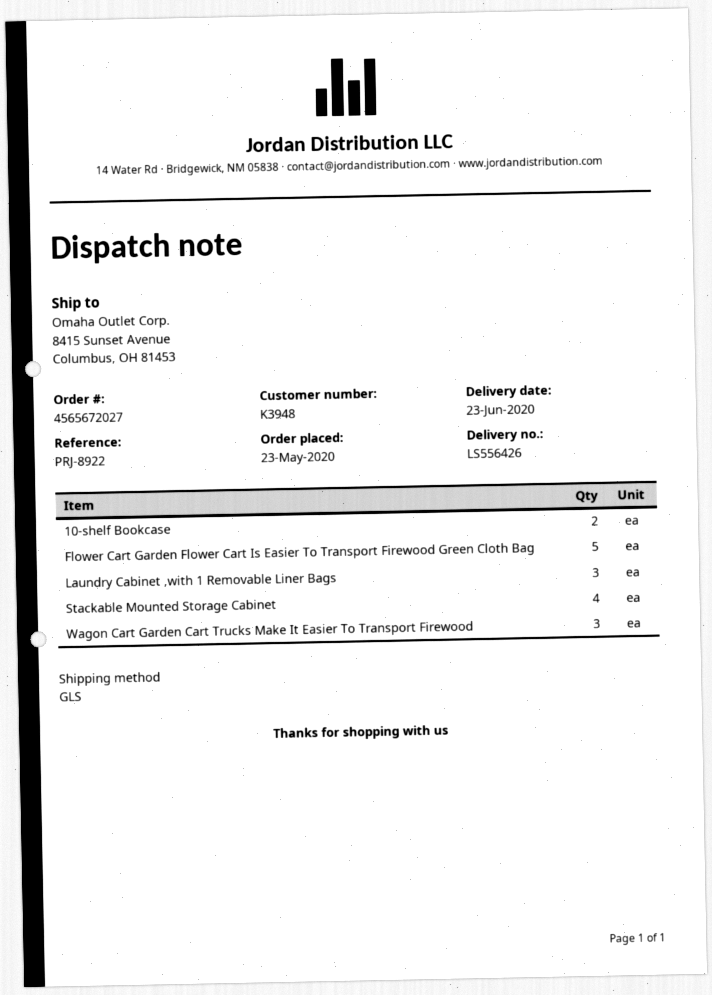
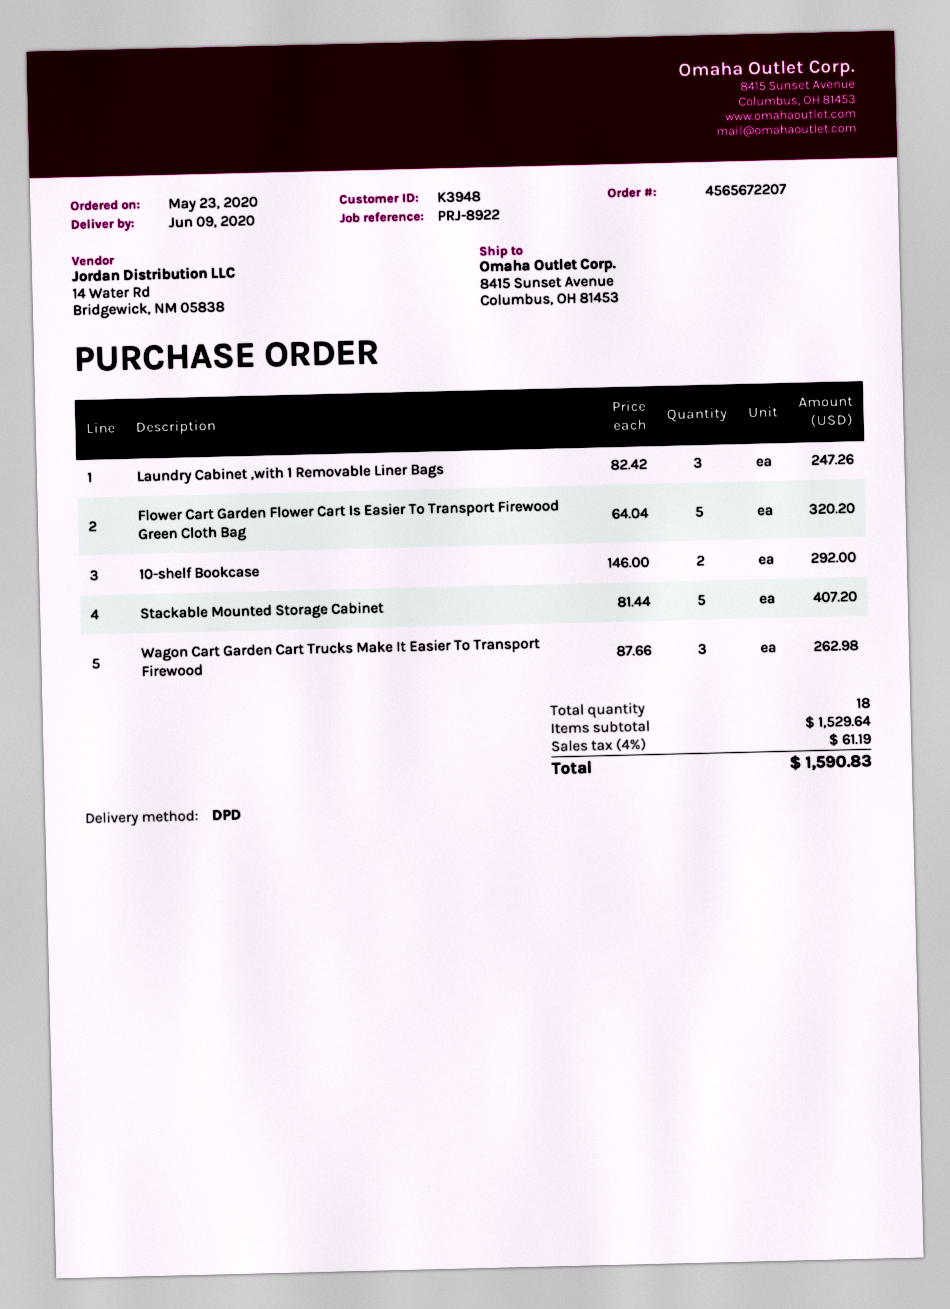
order number: 4565672027 -> 4565672207
delivery date: 2020-06-23 -> 2020-06-09
shipping method: GLS -> DPD
Stackable Mounted Storage Cabinet: 4 -> 5

